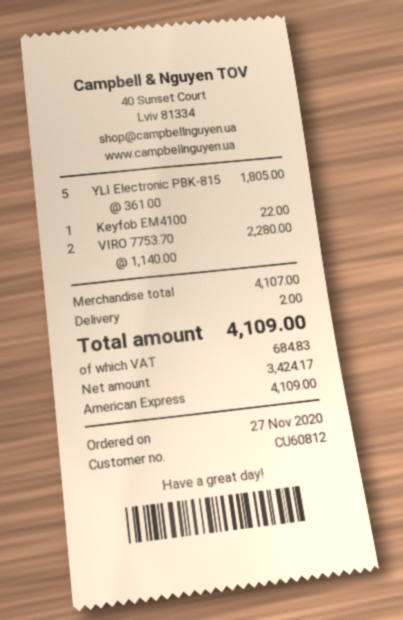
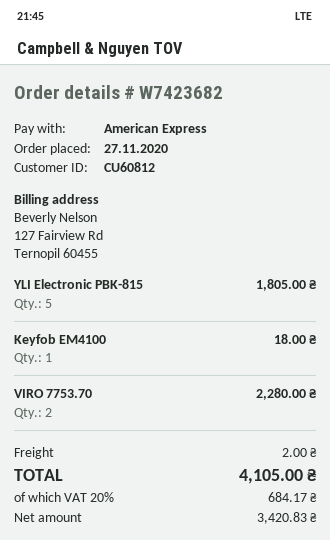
Keyfob EM4100: 1 for 22.00 -> 1 for 18.00
net: 3424.17 -> 3420.83
tax: 684.83 -> 684.17
total: 4109.00 -> 4105.00

